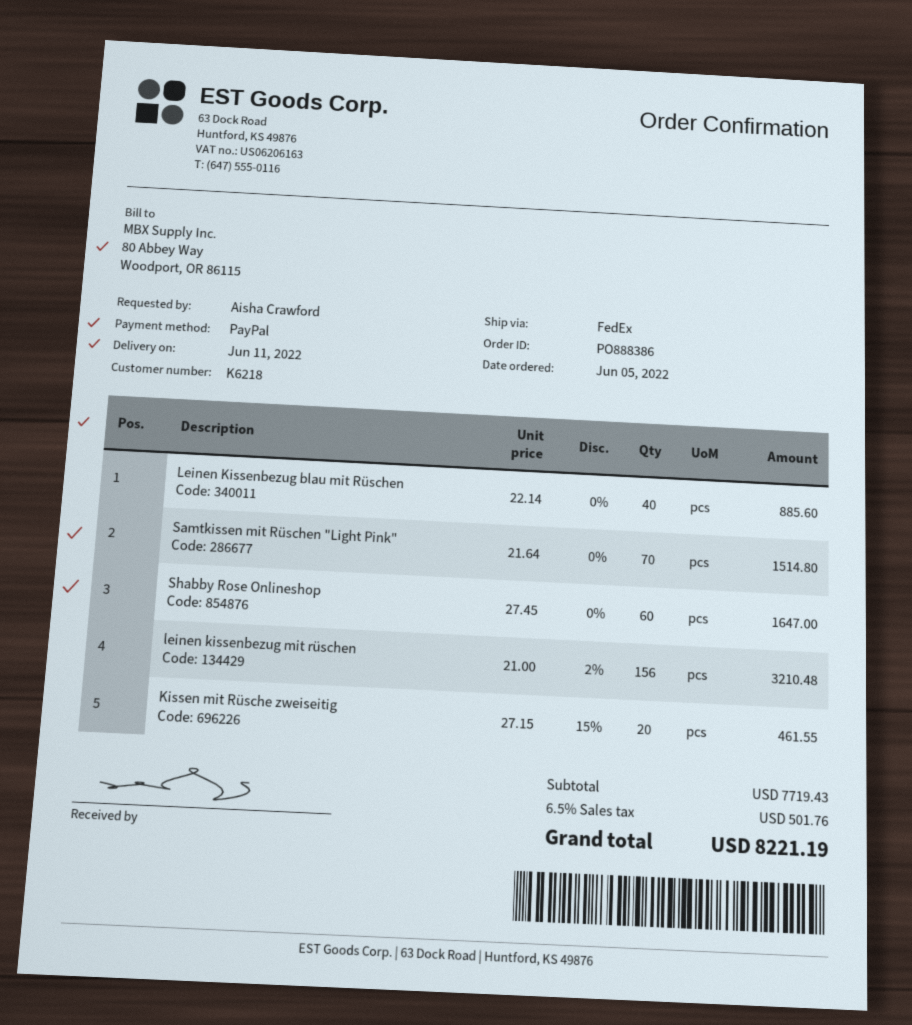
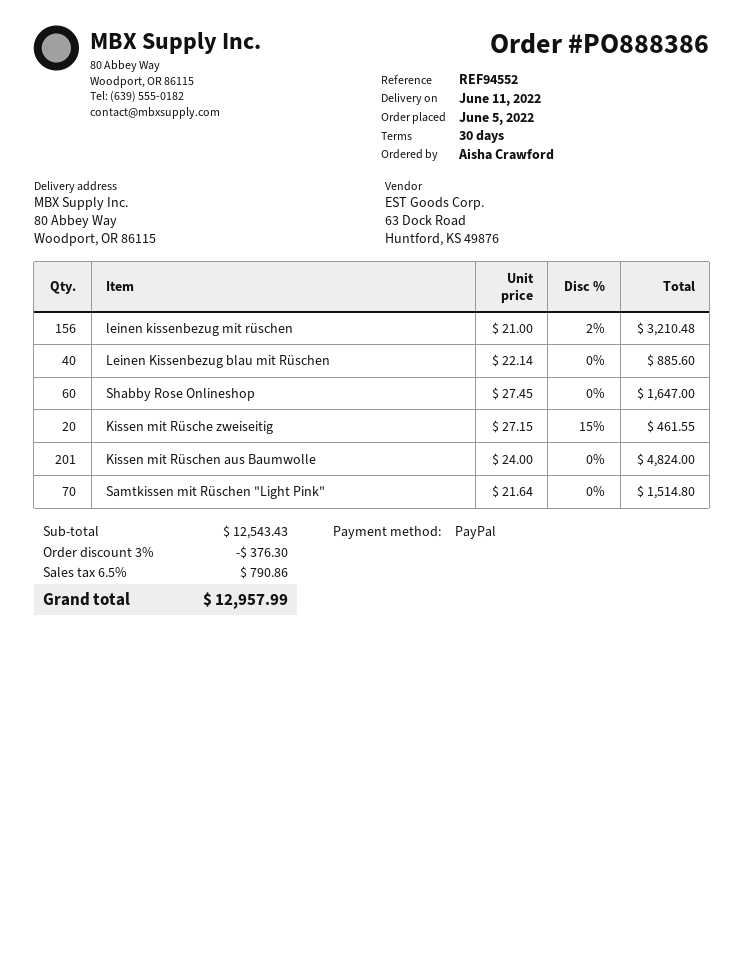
Kissen mit Rüschen aus Baumwolle: none -> 201 x 24.00 = 4824.00
subtotal: 7719.43 -> 12543.43
discount: none -> 3% = 376.30
tax: 6.5% = 501.76 -> 6.5% = 790.86
total: 8221.19 -> 12957.99

